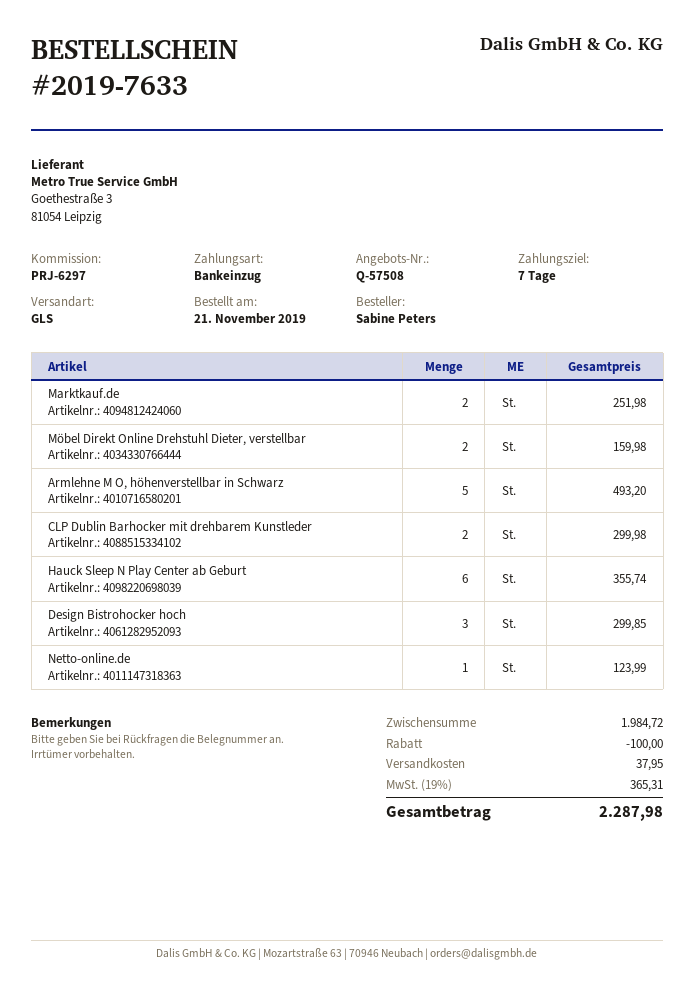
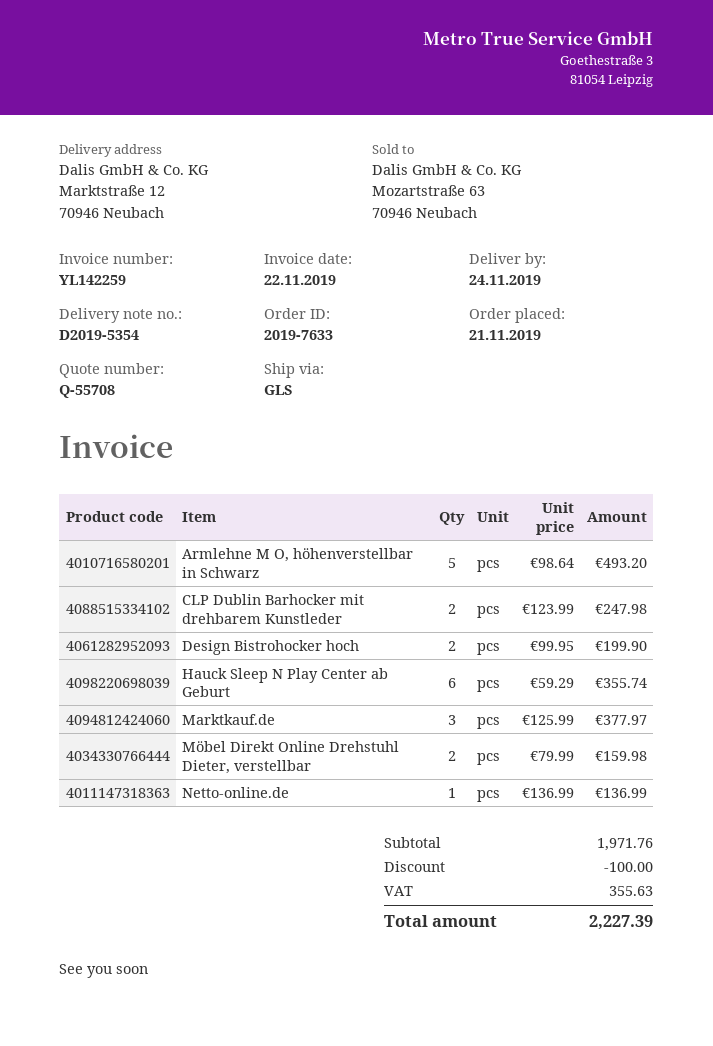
quote number: Q-57508 -> Q-55708
Marktkauf.de: 2 for 251.98 -> 3 for 377.97
CLP Dublin Barhocker mit drehbarem Kunstleder: 2 for 299.98 -> 2 for 247.98
Design Bistrohocker hoch: 3 for 299.85 -> 2 for 199.90
Netto-online.de: 1 for 123.99 -> 1 for 136.99
subtotal: 1984.72 -> 1971.76
shipping: 37.95 -> none
tax: 365.31 -> 355.63
total: 2287.98 -> 2227.39

